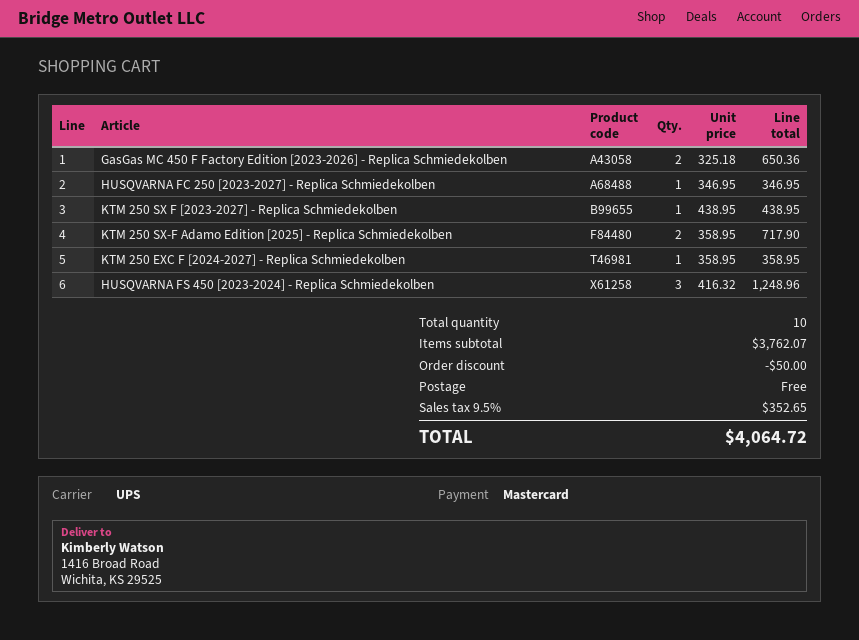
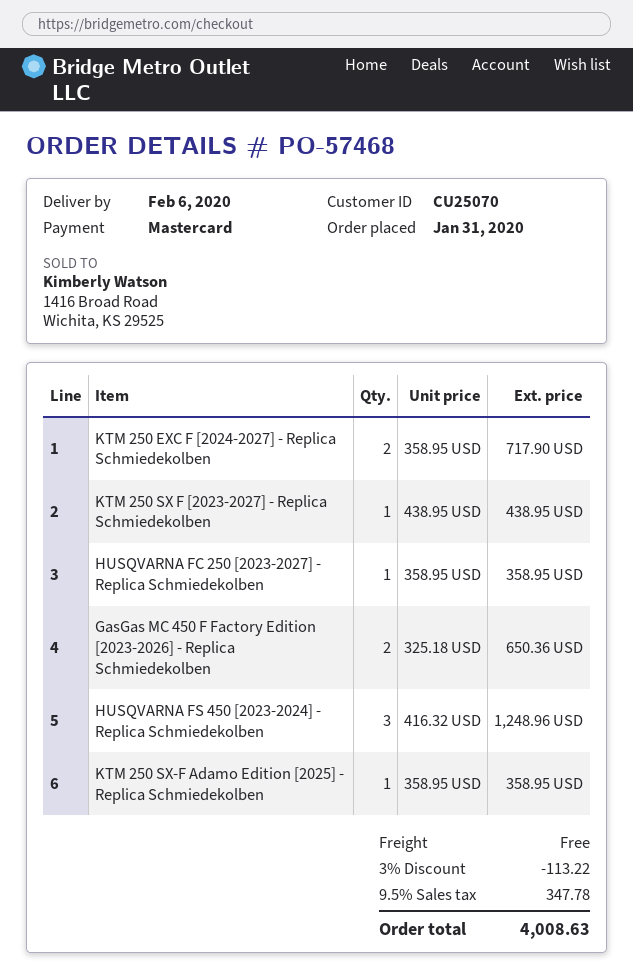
HUSQVARNA FC 250 [2023-2027] - Replica Schmiedekolben: 1 x 346.95 = 346.95 -> 1 x 358.95 = 358.95
KTM 250 SX-F Adamo Edition [2025] - Replica Schmiedekolben: 2 x 358.95 = 717.90 -> 1 x 358.95 = 358.95
KTM 250 EXC F [2024-2027] - Replica Schmiedekolben: 1 x 358.95 = 358.95 -> 2 x 358.95 = 717.90
discount: 50.00 -> 113.22
tax: 9.5% = 352.65 -> 9.5% = 347.78
total: 4064.72 -> 4008.63

